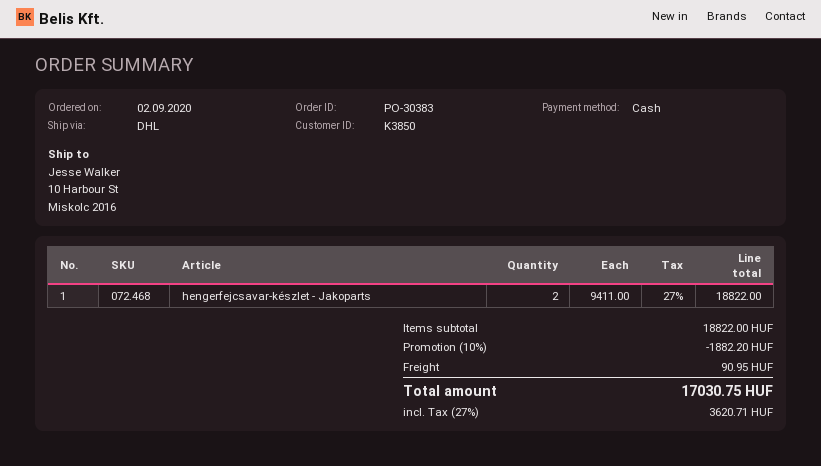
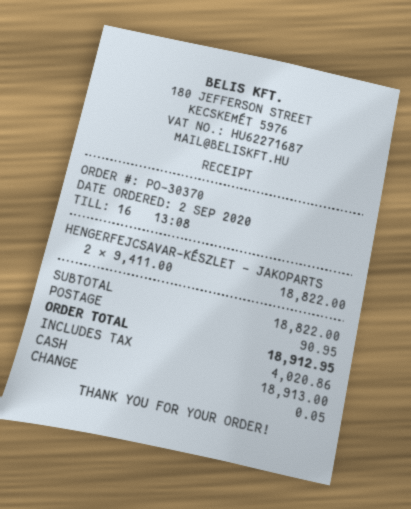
order number: PO-30383 -> PO-30370
discount: 10% = 1882.20 -> none
tax: 3620.71 -> 4020.86
total: 17030.75 -> 18912.95

